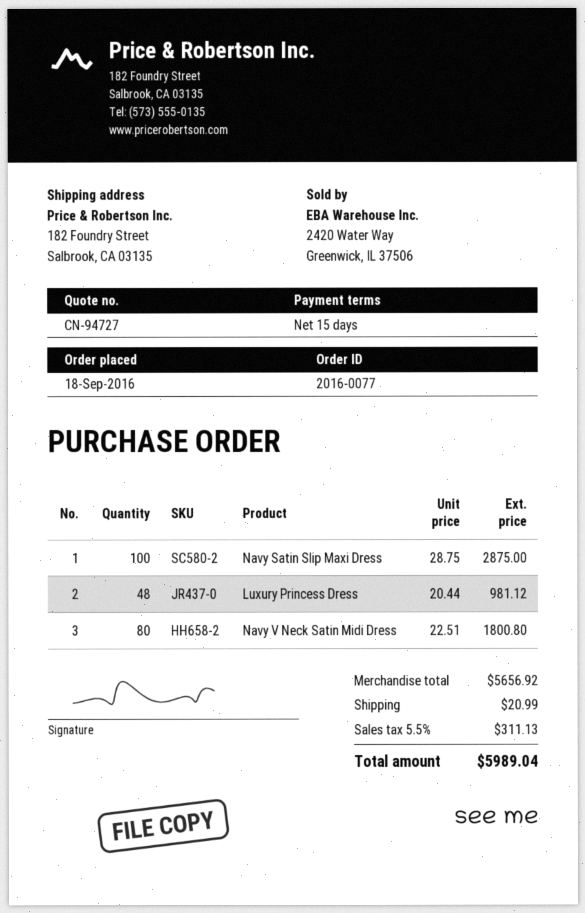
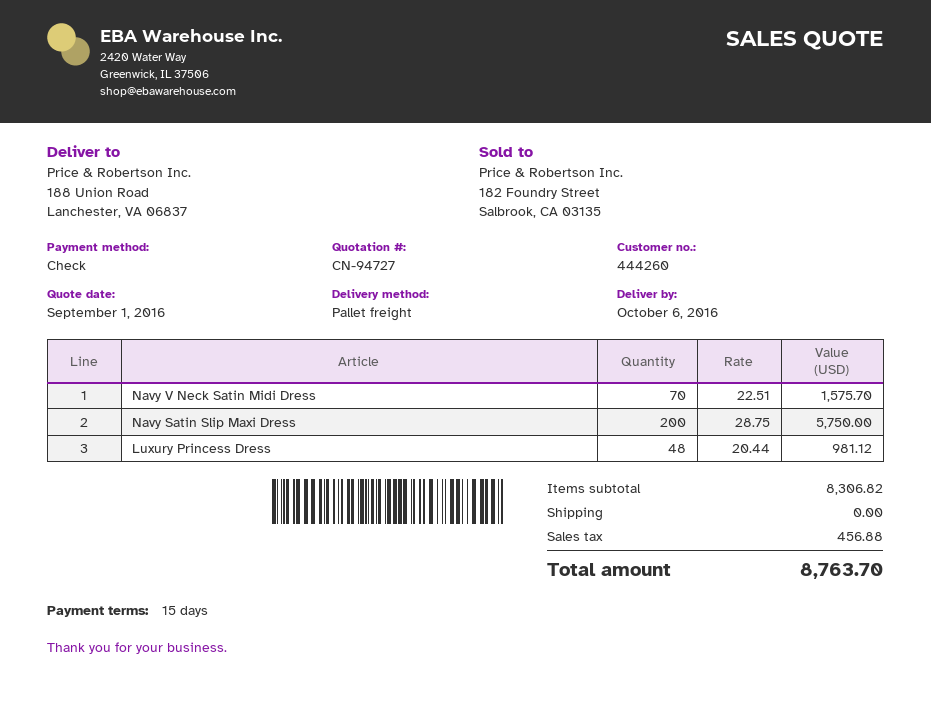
ship to: 182 Foundry Street, Salbrook, CA 03135 -> 188 Union Road, Lanchester, VA 06837
Navy Satin Slip Maxi Dress: 100 x 28.75 = 2875.00 -> 200 x 28.75 = 5750.00
Navy V Neck Satin Midi Dress: 80 x 22.51 = 1800.80 -> 70 x 22.51 = 1575.70
subtotal: 5656.92 -> 8306.82
shipping: 20.99 -> 0.00
tax: 311.13 -> 456.88
total: 5989.04 -> 8763.70

